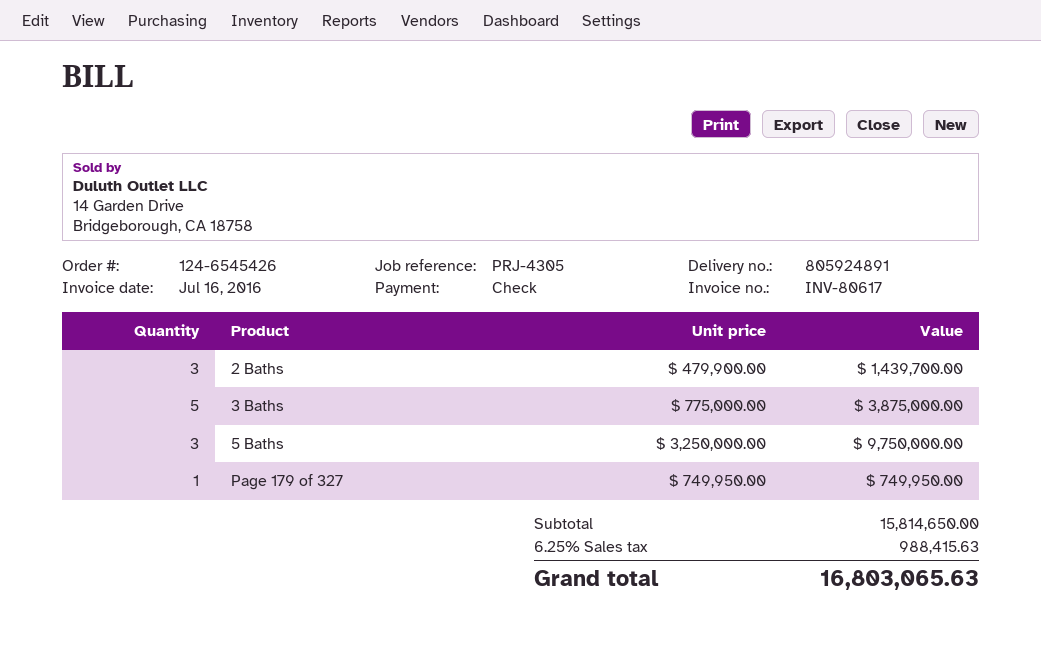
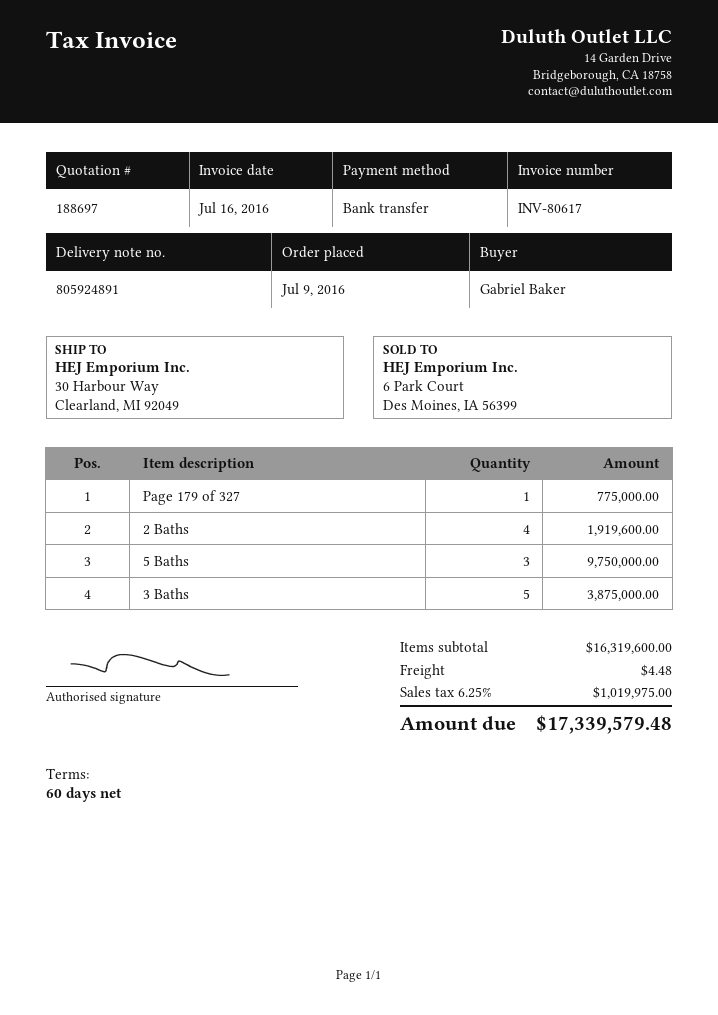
payment method: cheque -> bank transfer
2 Baths: 3 for 1439700.00 -> 4 for 1919600.00
Page 179 of 327: 1 for 749950.00 -> 1 for 775000.00
subtotal: 15814650.00 -> 16319600.00
shipping: none -> 4.48
tax: 6.25% = 988415.63 -> 6.25% = 1019975.00
total: 16803065.63 -> 17339579.48

